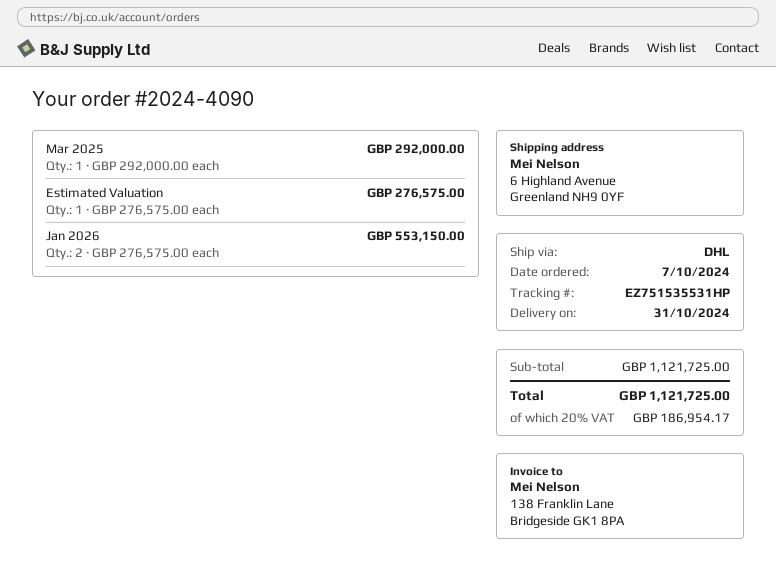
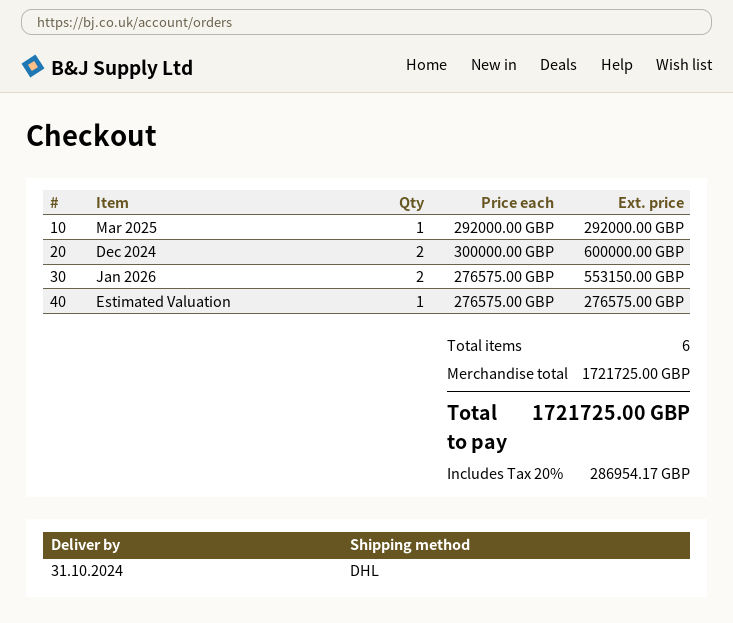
Dec 2024: none -> 2 x 300000.00 = 600000.00
subtotal: 1121725.00 -> 1721725.00
tax: 20% = 186954.17 -> 20% = 286954.17
total: 1121725.00 -> 1721725.00

